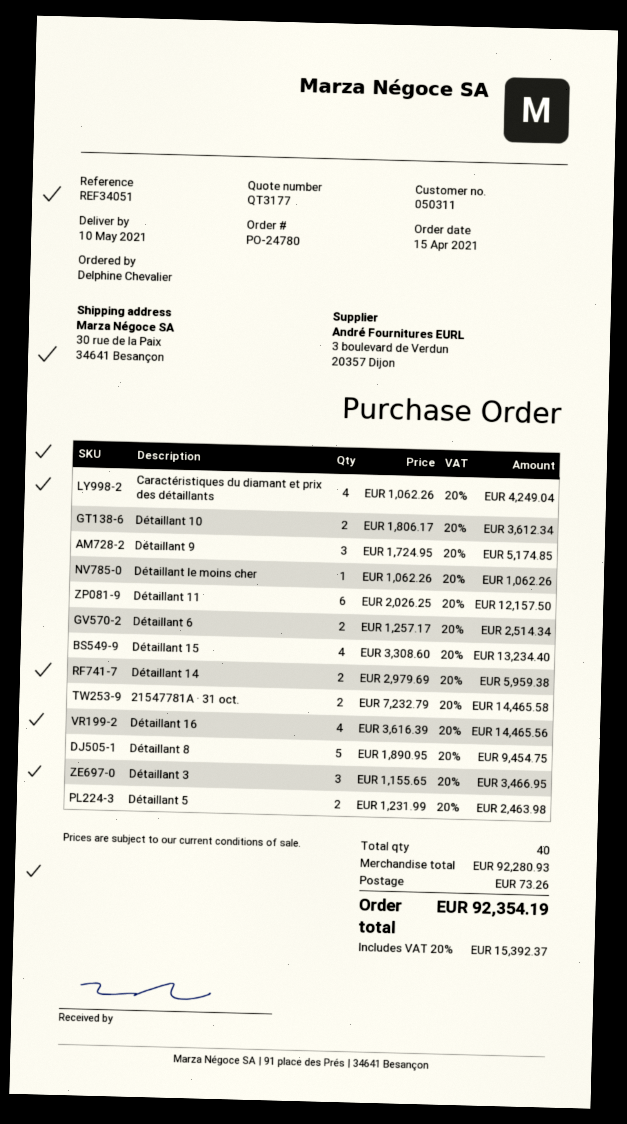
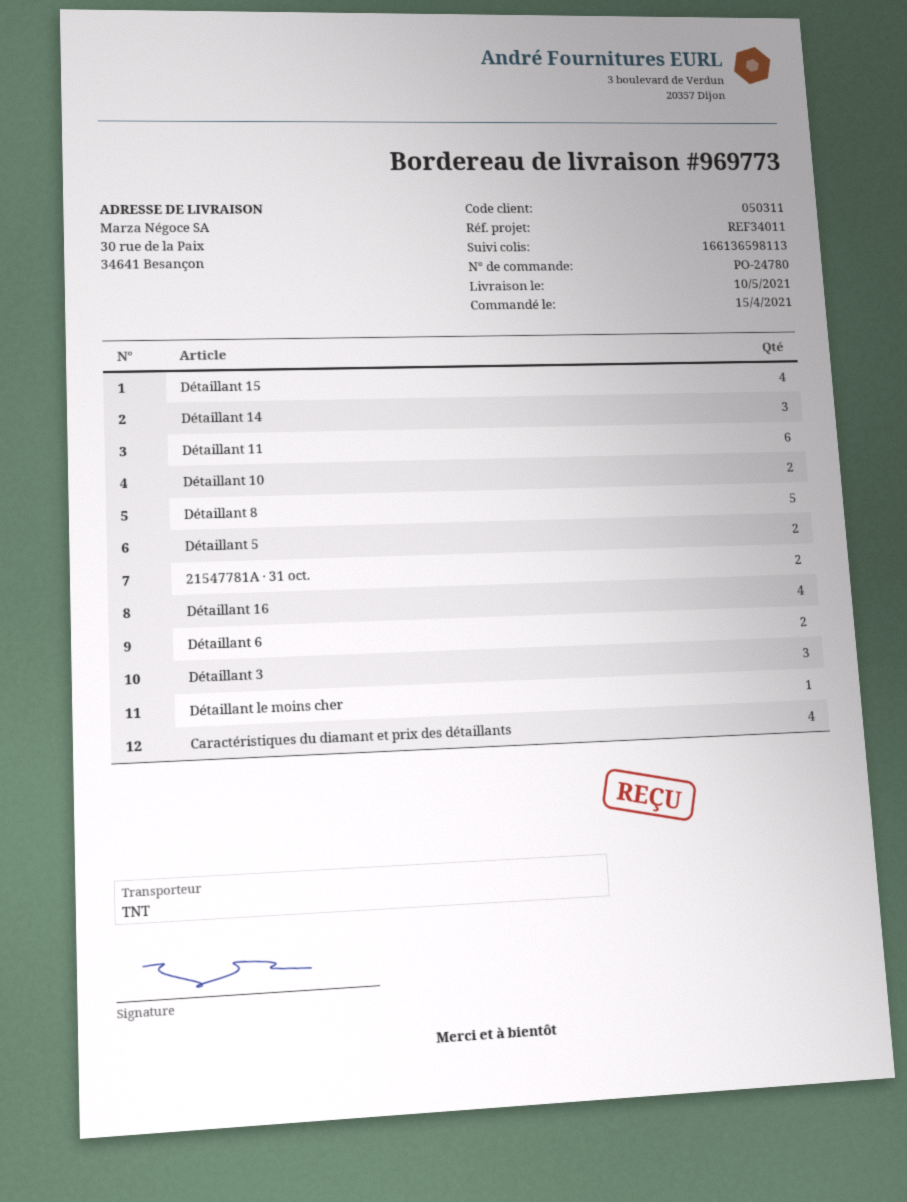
reference: REF34051 -> REF34011
Détaillant 9: 3 -> none
Détaillant 14: 2 -> 3

